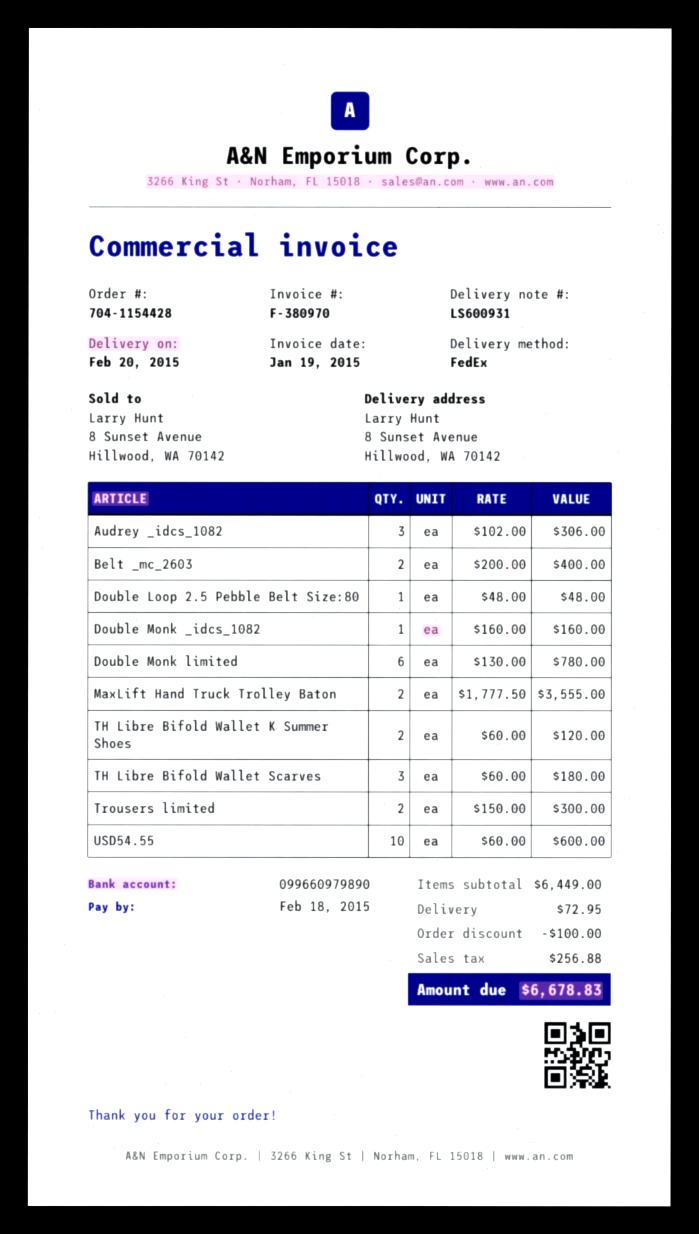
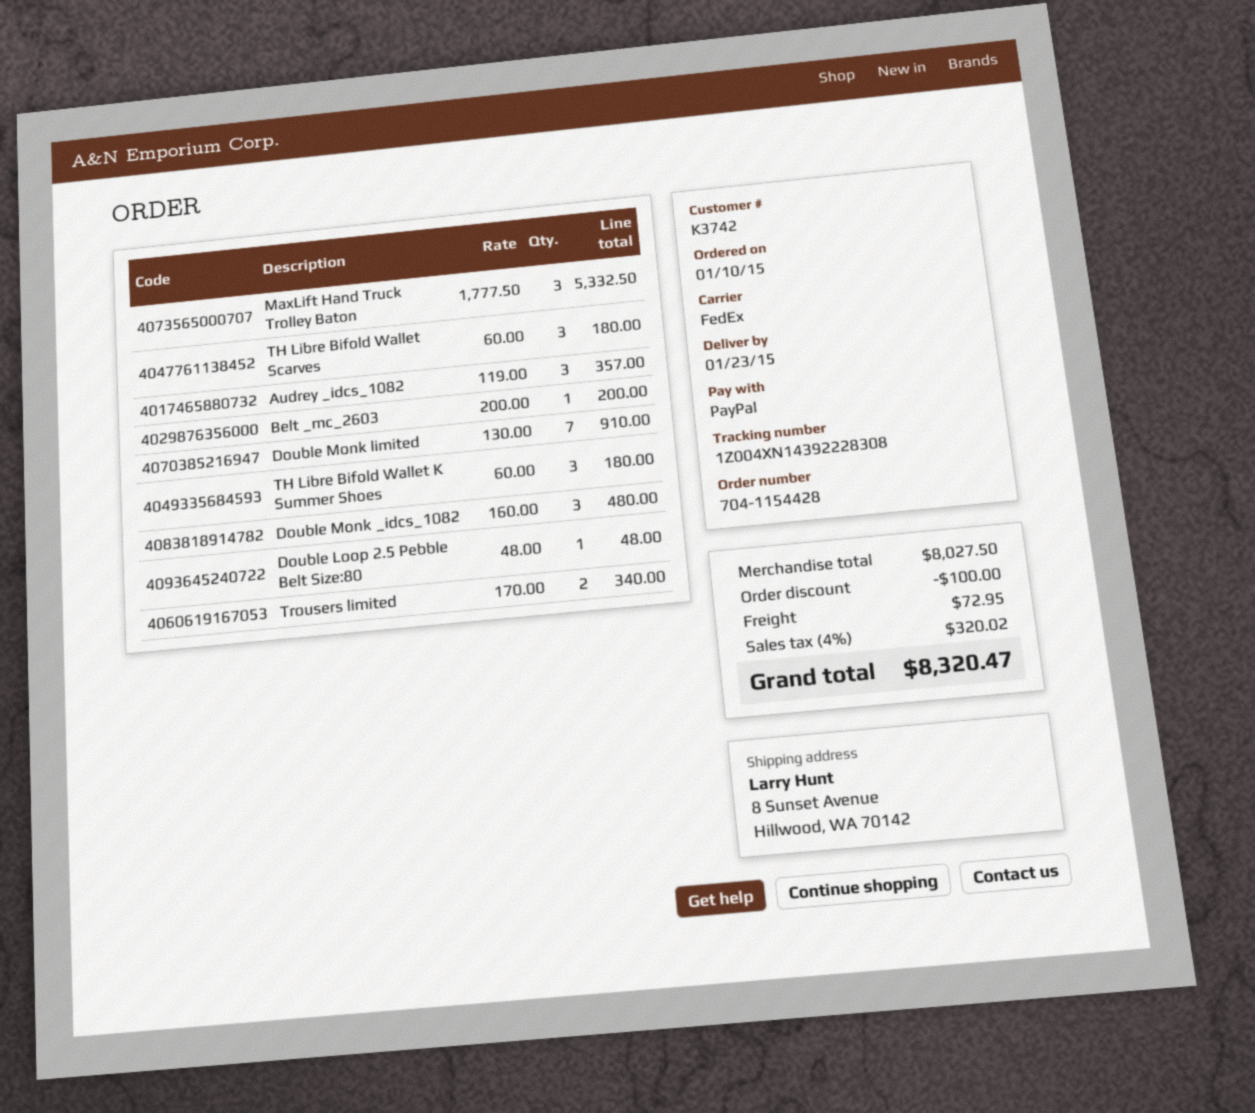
delivery date: 2015-02-20 -> 2015-01-23
Audrey _idcs_1082: 3 x 102.00 = 306.00 -> 3 x 119.00 = 357.00
Belt _mc_2603: 2 x 200.00 = 400.00 -> 1 x 200.00 = 200.00
Double Monk _idcs_1082: 1 x 160.00 = 160.00 -> 3 x 160.00 = 480.00
Double Monk limited: 6 x 130.00 = 780.00 -> 7 x 130.00 = 910.00
MaxLift Hand Truck Trolley Baton: 2 x 1777.50 = 3555.00 -> 3 x 1777.50 = 5332.50
TH Libre Bifold Wallet K Summer Shoes: 2 x 60.00 = 120.00 -> 3 x 60.00 = 180.00
Trousers limited: 2 x 150.00 = 300.00 -> 2 x 170.00 = 340.00
USD54.55: 10 x 60.00 = 600.00 -> none
subtotal: 6449.00 -> 8027.50
tax: 256.88 -> 320.02
total: 6678.83 -> 8320.47

